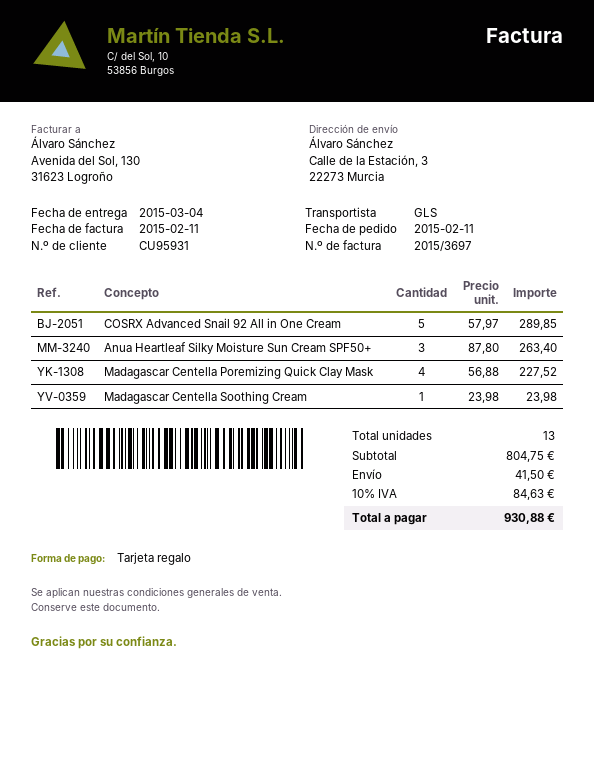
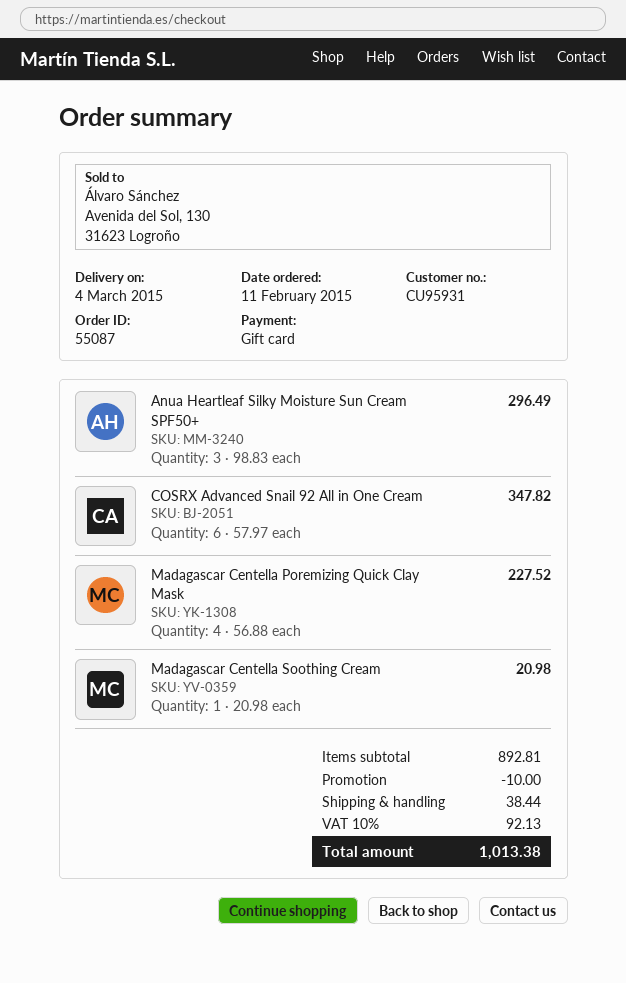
COSRX Advanced Snail 92 All in One Cream: 5 x 57.97 = 289.85 -> 6 x 57.97 = 347.82
Anua Heartleaf Silky Moisture Sun Cream SPF50+: 3 x 87.80 = 263.40 -> 3 x 98.83 = 296.49
Madagascar Centella Soothing Cream: 1 x 23.98 = 23.98 -> 1 x 20.98 = 20.98
subtotal: 804.75 -> 892.81
discount: none -> 10.00
shipping: 41.50 -> 38.44
tax: 10% = 84.63 -> 10% = 92.13
total: 930.88 -> 1013.38

